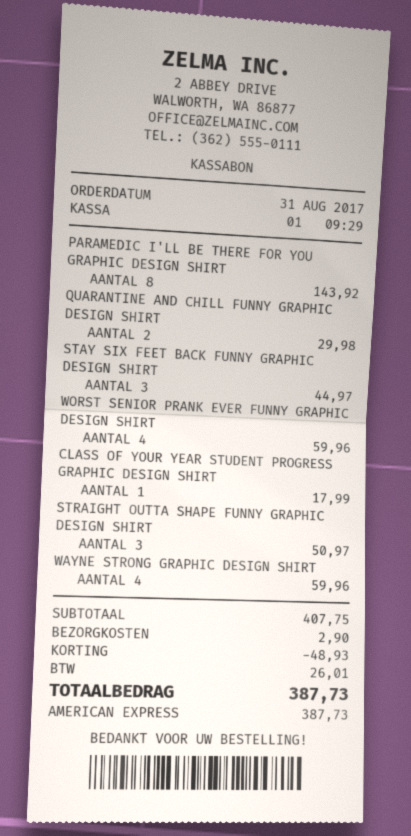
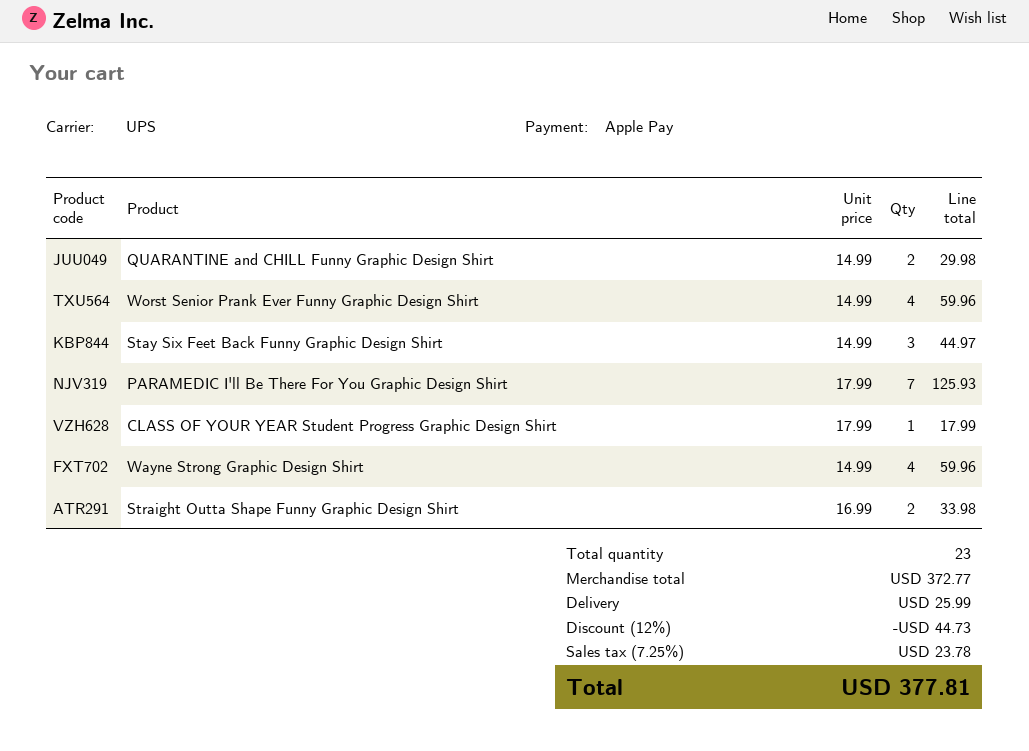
payment method: American Express -> Apple Pay
PARAMEDIC I'LL BE THERE FOR YOU GRAPHIC DESIGN SHIRT: 8 for 143.92 -> 7 for 125.93
STRAIGHT OUTTA SHAPE FUNNY GRAPHIC DESIGN SHIRT: 3 for 50.97 -> 2 for 33.98
subtotal: 407.75 -> 372.77
discount: 48.93 -> 44.73
shipping: 2.90 -> 25.99
tax: 26.01 -> 23.78
total: 387.73 -> 377.81

